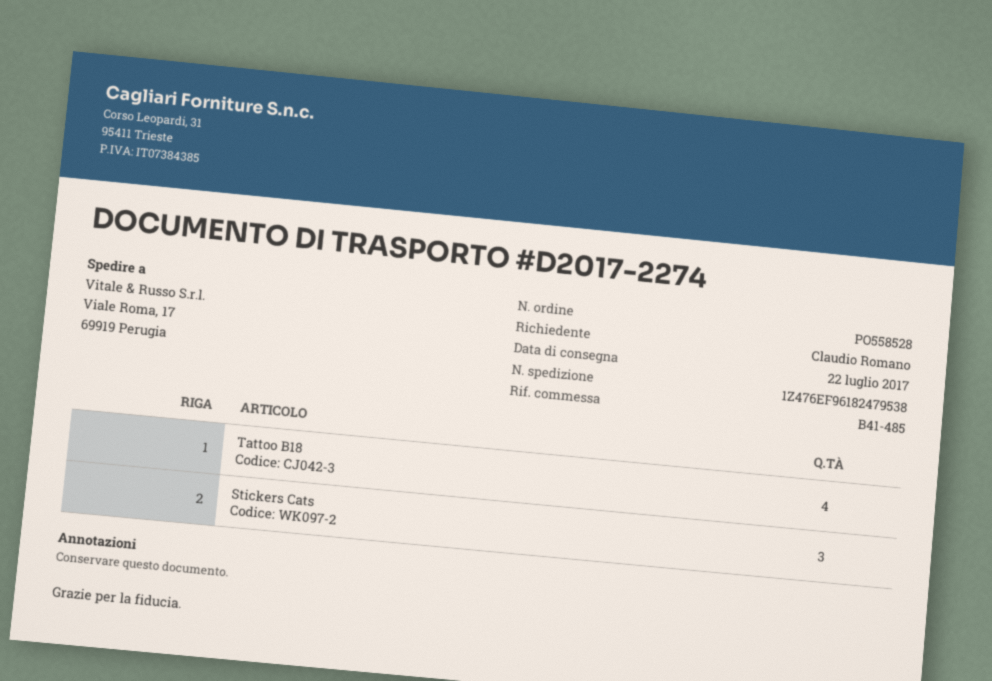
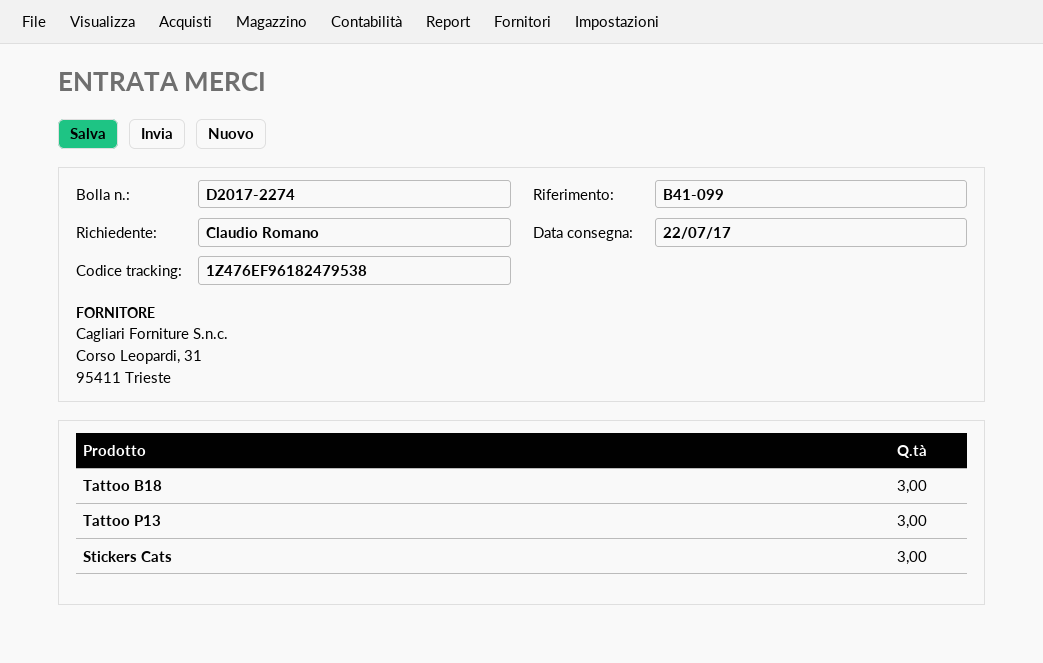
reference: B41-485 -> B41-099
Tattoo B18: 4 -> 3
Tattoo P13: none -> 3

